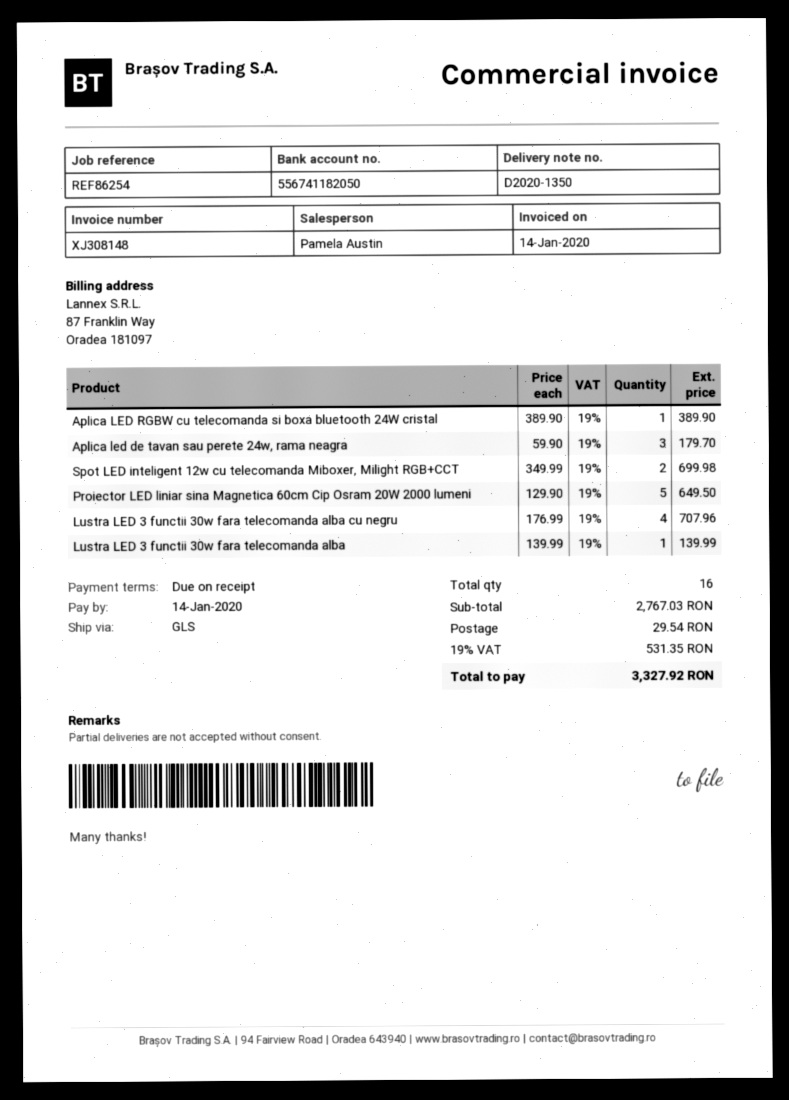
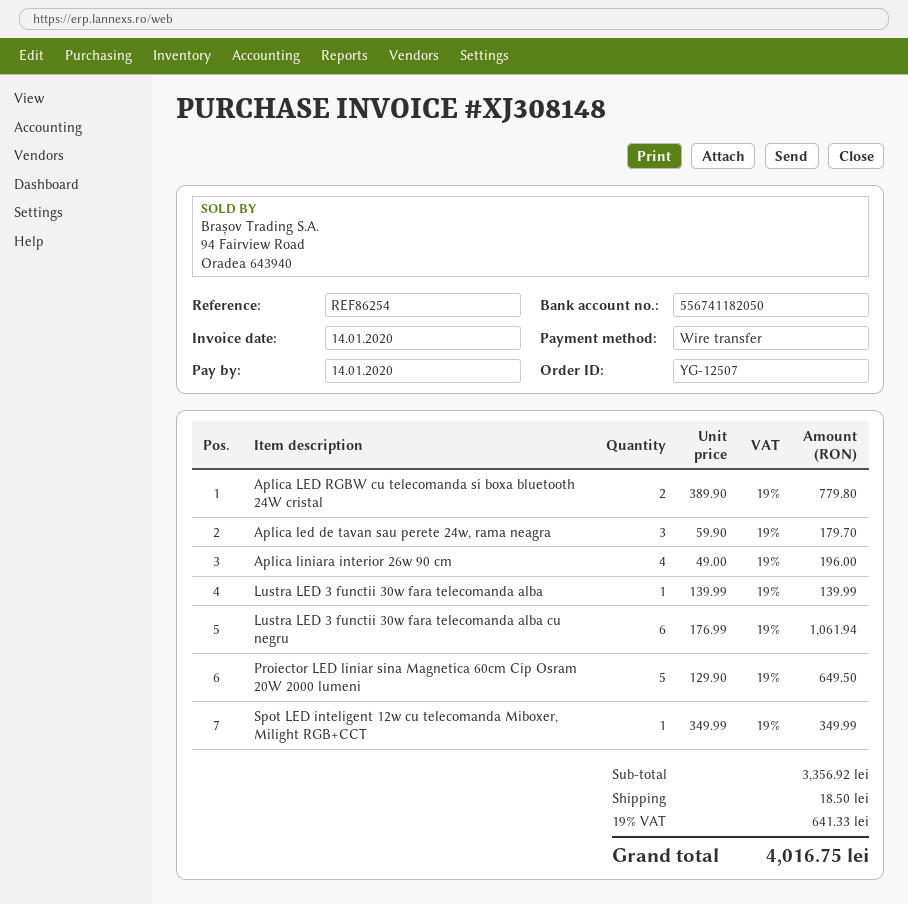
Aplica LED RGBW cu telecomanda si boxa bluetooth 24W cristal: 1 x 389.90 = 389.90 -> 2 x 389.90 = 779.80
Spot LED inteligent 12w cu telecomanda Miboxer, Milight RGB+CCT: 2 x 349.99 = 699.98 -> 1 x 349.99 = 349.99
Lustra LED 3 functii 30w fara telecomanda alba cu negru: 4 x 176.99 = 707.96 -> 6 x 176.99 = 1061.94
Aplica liniara interior 26w 90 cm: none -> 4 x 49.00 = 196.00
subtotal: 2767.03 -> 3356.92
shipping: 29.54 -> 18.50
tax: 19% = 531.35 -> 19% = 641.33
total: 3327.92 -> 4016.75

